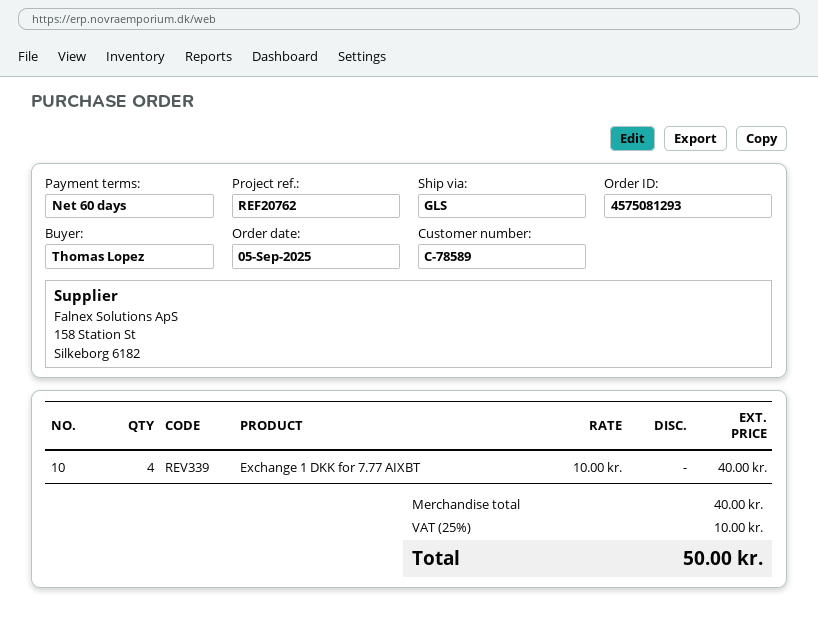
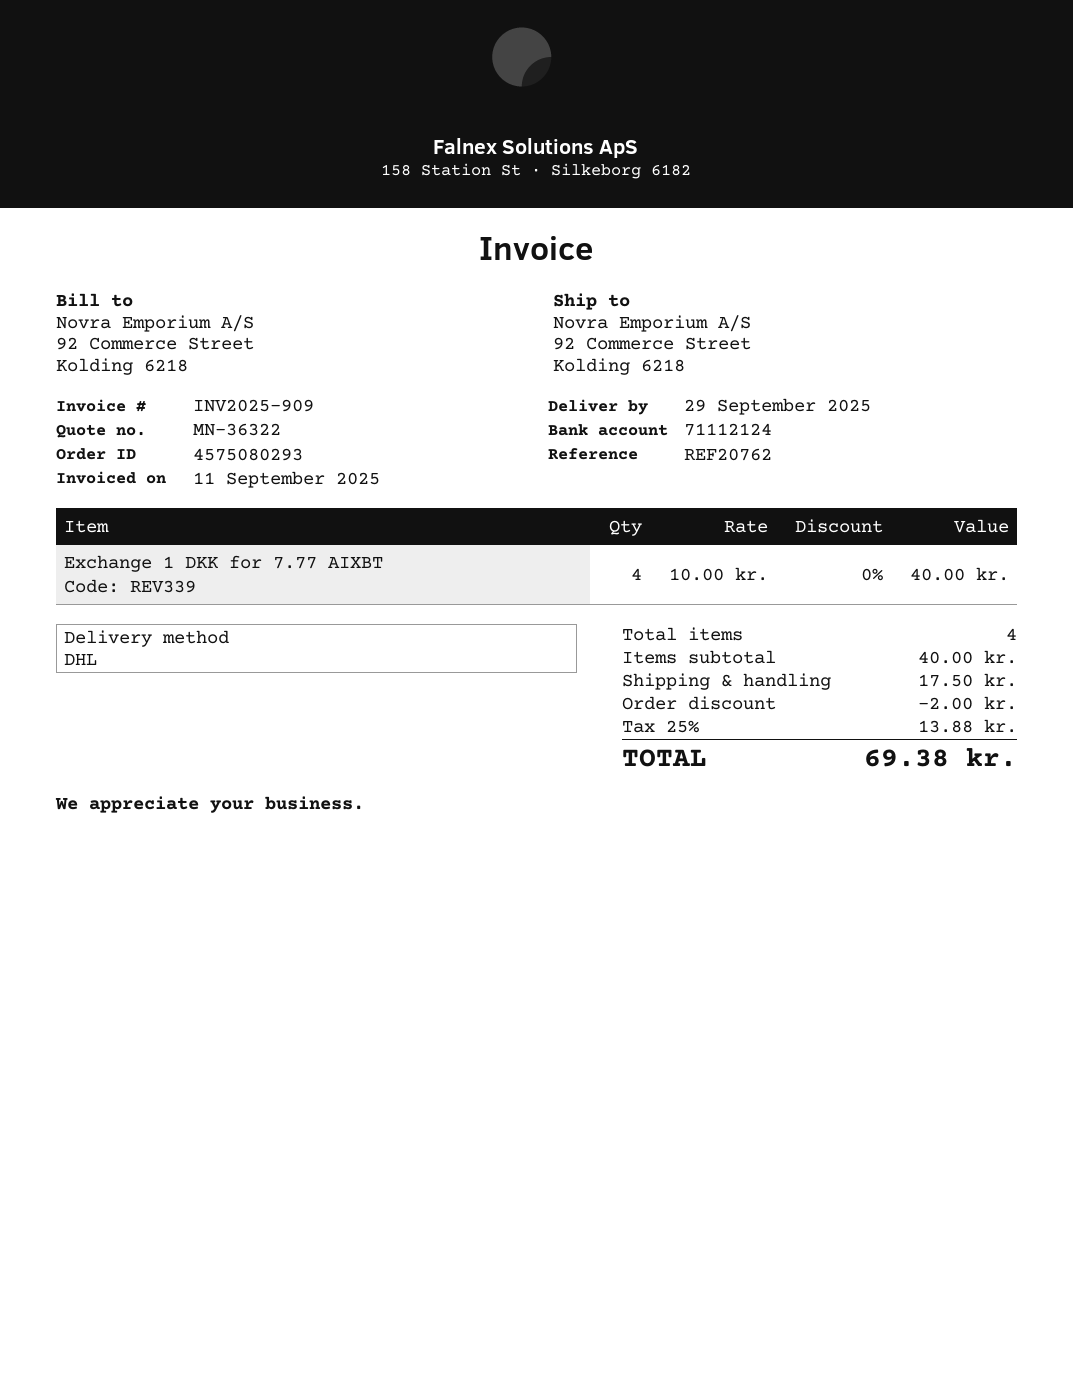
order number: 4575081293 -> 4575080293
shipping method: GLS -> DHL
discount: none -> 2.00
shipping: none -> 17.50
tax: 25% = 10.00 -> 25% = 13.88
total: 50.00 -> 69.38

